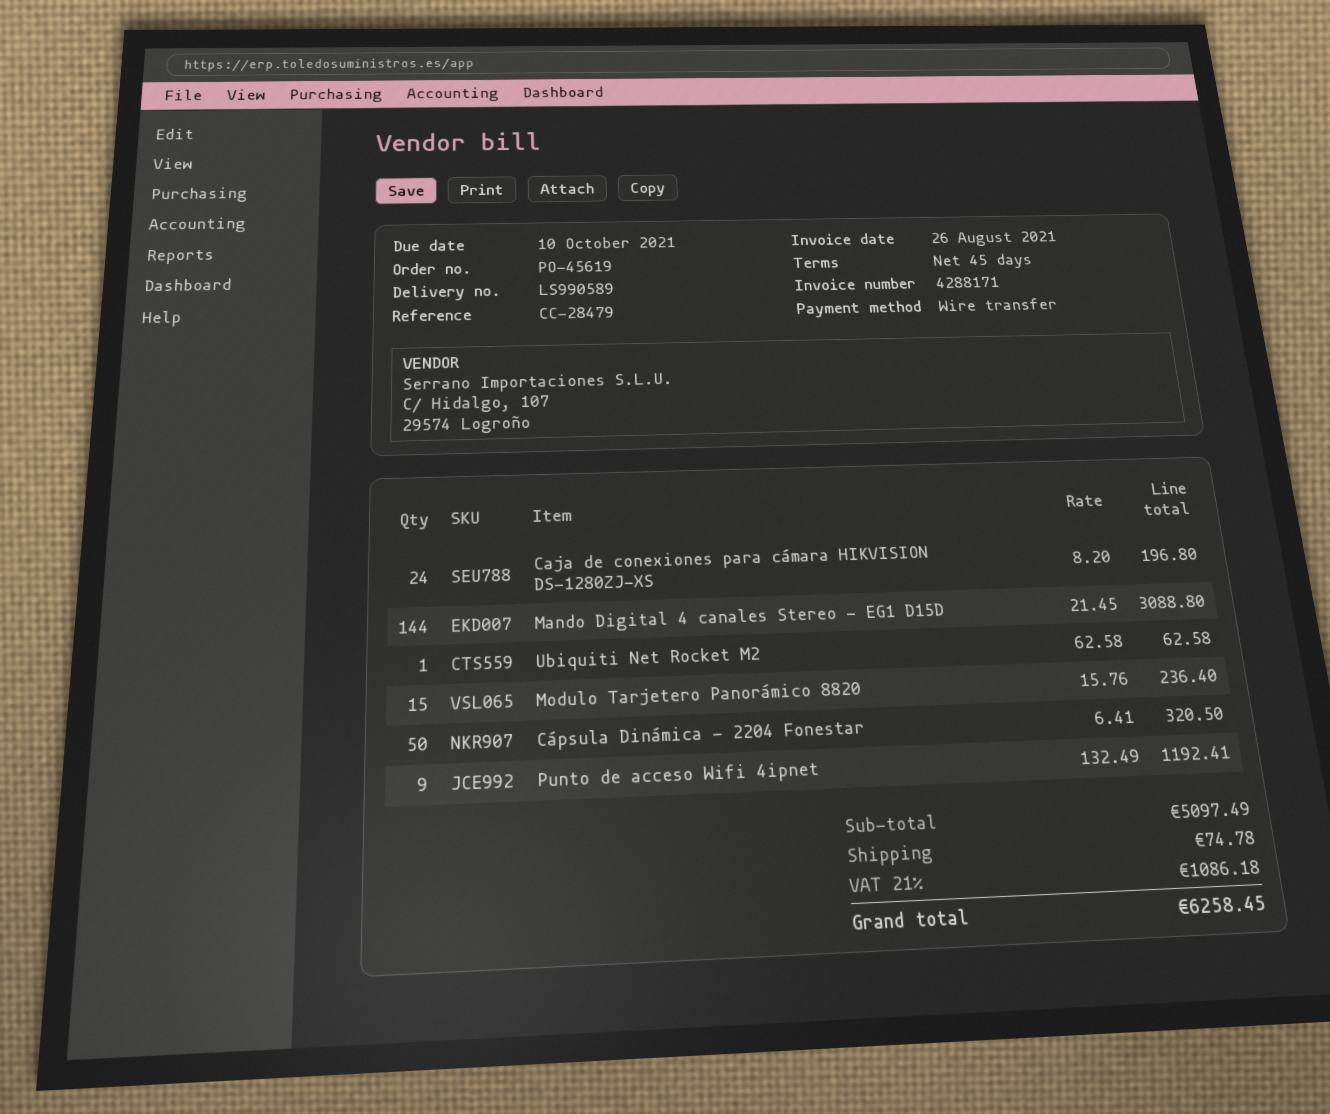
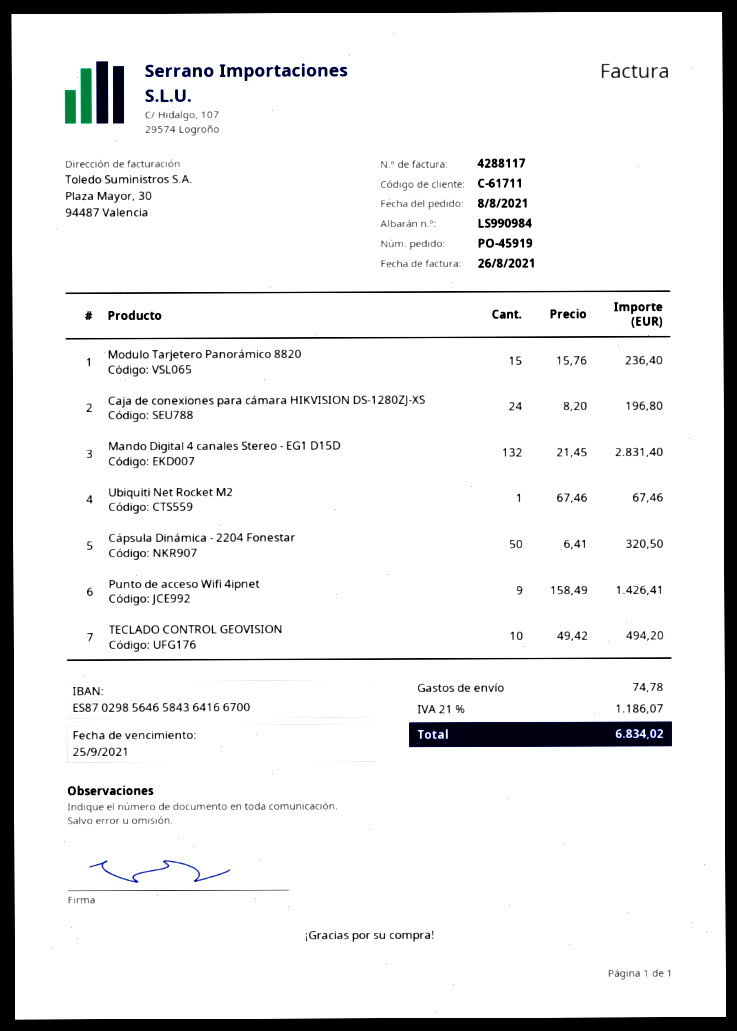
order number: PO-45619 -> PO-45919
delivery note number: LS990589 -> LS990984
invoice number: 4288171 -> 4288117
due date: 2021-10-10 -> 2021-09-25
Mando Digital 4 canales Stereo - EG1 D15D: 144 x 21.45 = 3088.80 -> 132 x 21.45 = 2831.40
Ubiquiti Net Rocket M2: 1 x 62.58 = 62.58 -> 1 x 67.46 = 67.46
Punto de acceso Wifi 4ipnet: 9 x 132.49 = 1192.41 -> 9 x 158.49 = 1426.41
TECLADO CONTROL GEOVISION: none -> 10 x 49.42 = 494.20
tax: 21% = 1086.18 -> 21% = 1186.07
total: 6258.45 -> 6834.02

